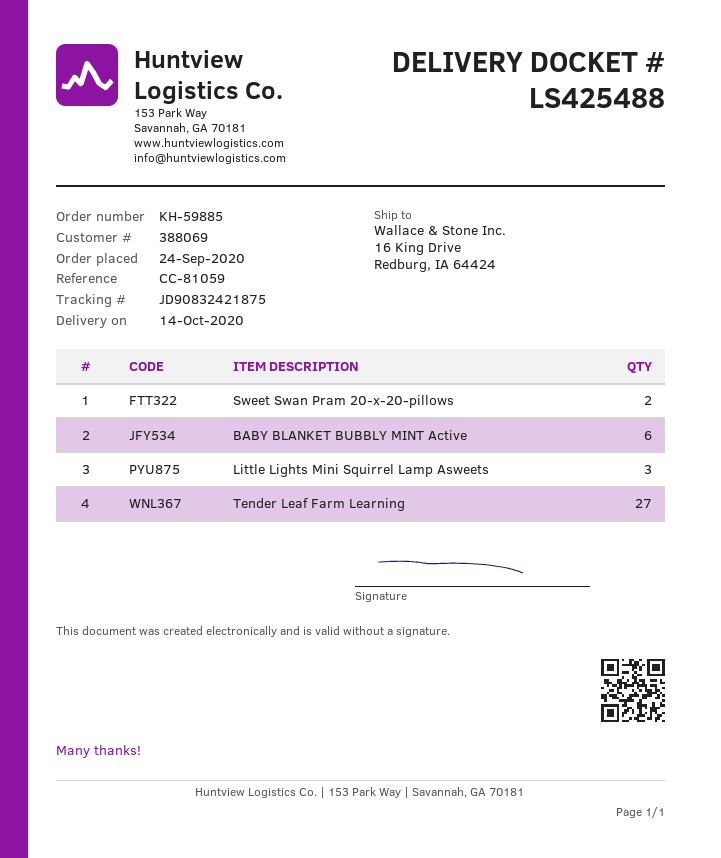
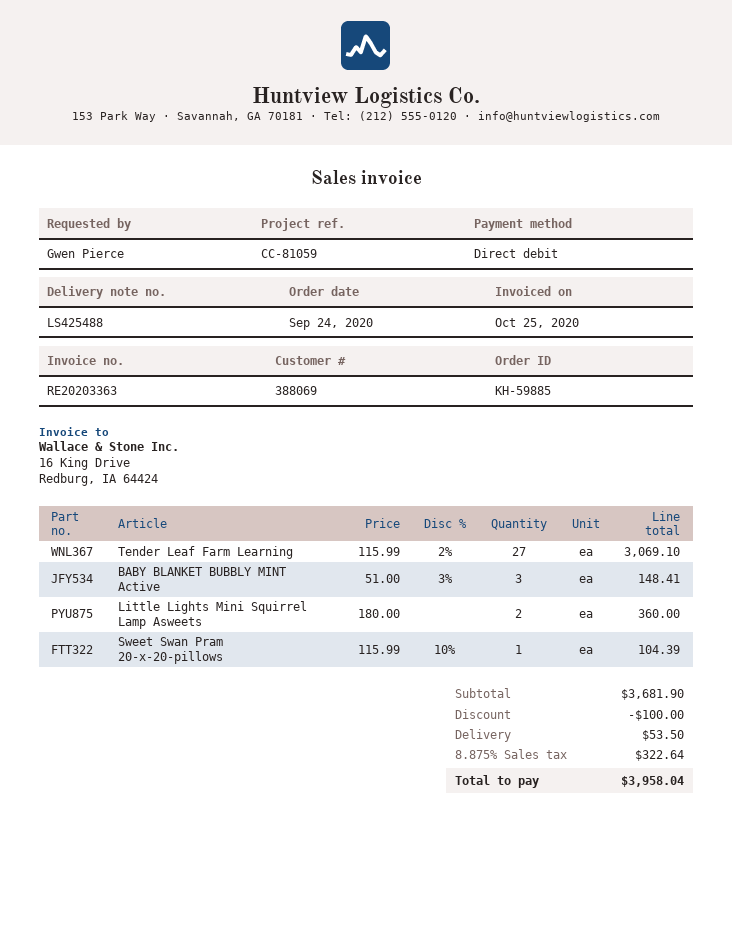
Sweet Swan Pram 20-x-20-pillows: 2 -> 1
BABY BLANKET BUBBLY MINT Active: 6 -> 3
Little Lights Mini Squirrel Lamp Asweets: 3 -> 2

